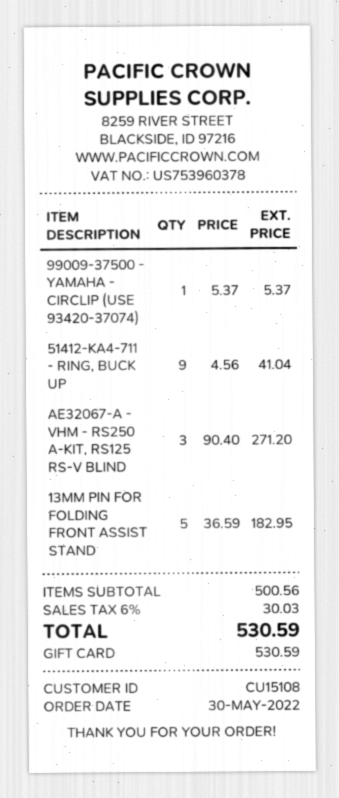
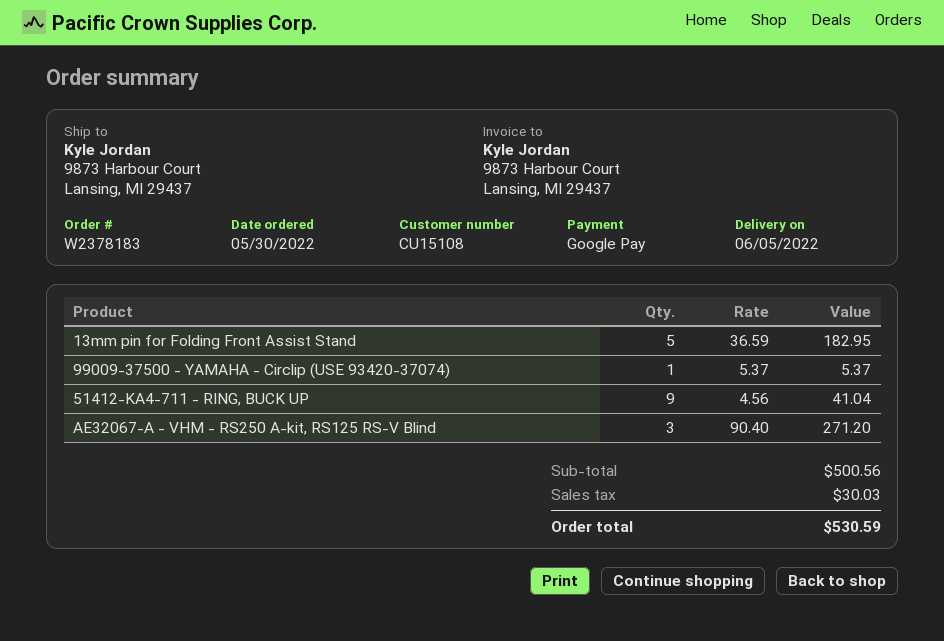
payment method: gift card -> Google Pay

